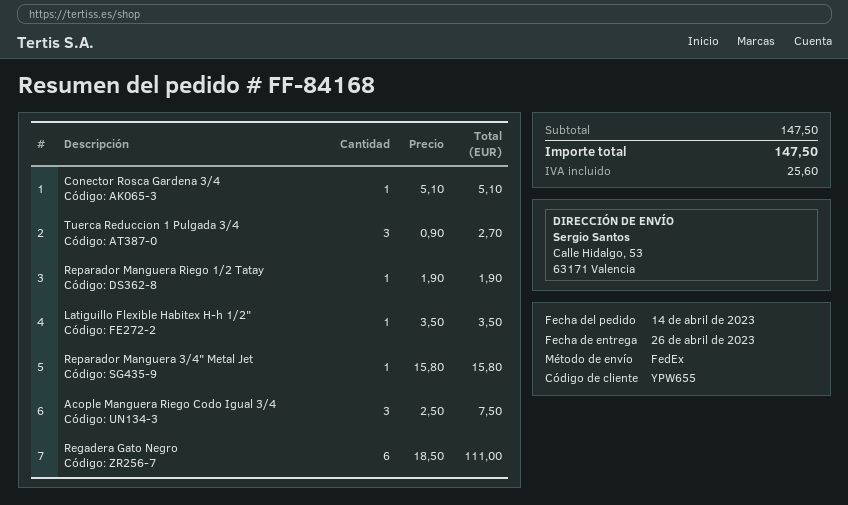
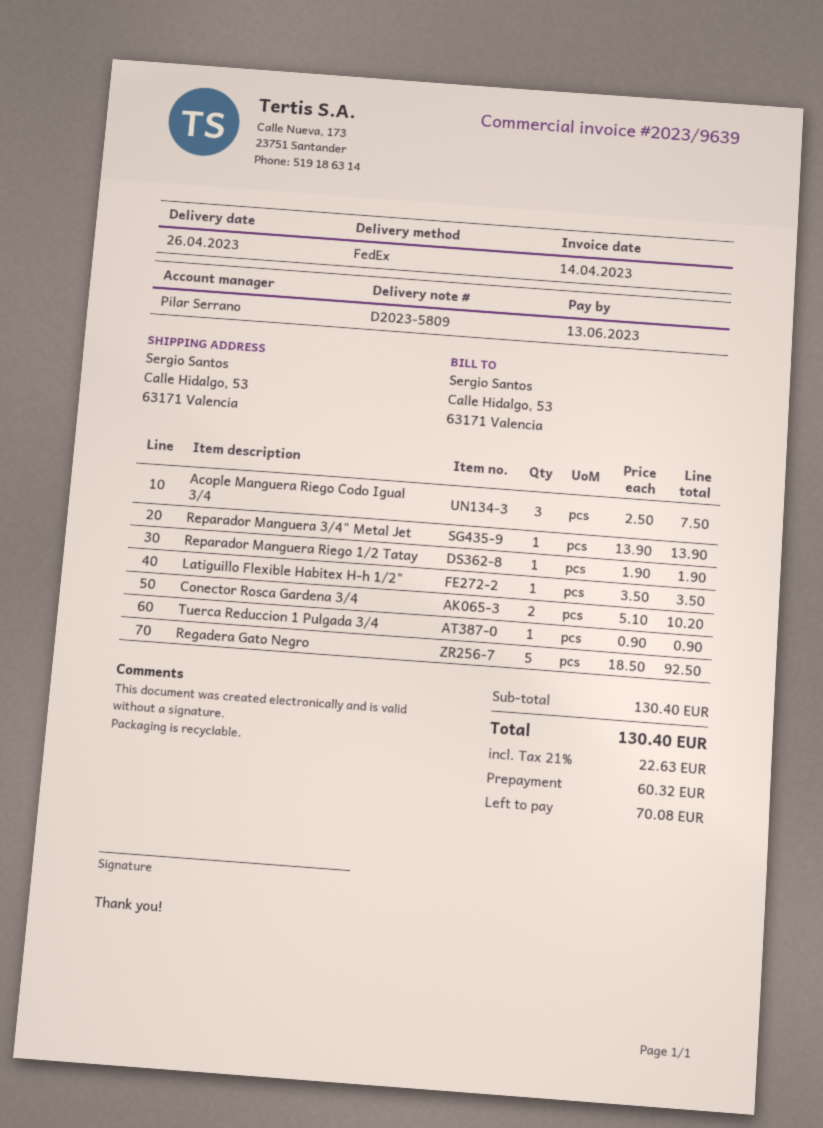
Conector Rosca Gardena 3/4: 1 x 5.10 = 5.10 -> 2 x 5.10 = 10.20
Tuerca Reduccion 1 Pulgada 3/4: 3 x 0.90 = 2.70 -> 1 x 0.90 = 0.90
Reparador Manguera 3/4" Metal Jet: 1 x 15.80 = 15.80 -> 1 x 13.90 = 13.90
Regadera Gato Negro: 6 x 18.50 = 111.00 -> 5 x 18.50 = 92.50
subtotal: 147.50 -> 130.40
tax: 25.60 -> 22.63
total: 147.50 -> 130.40

